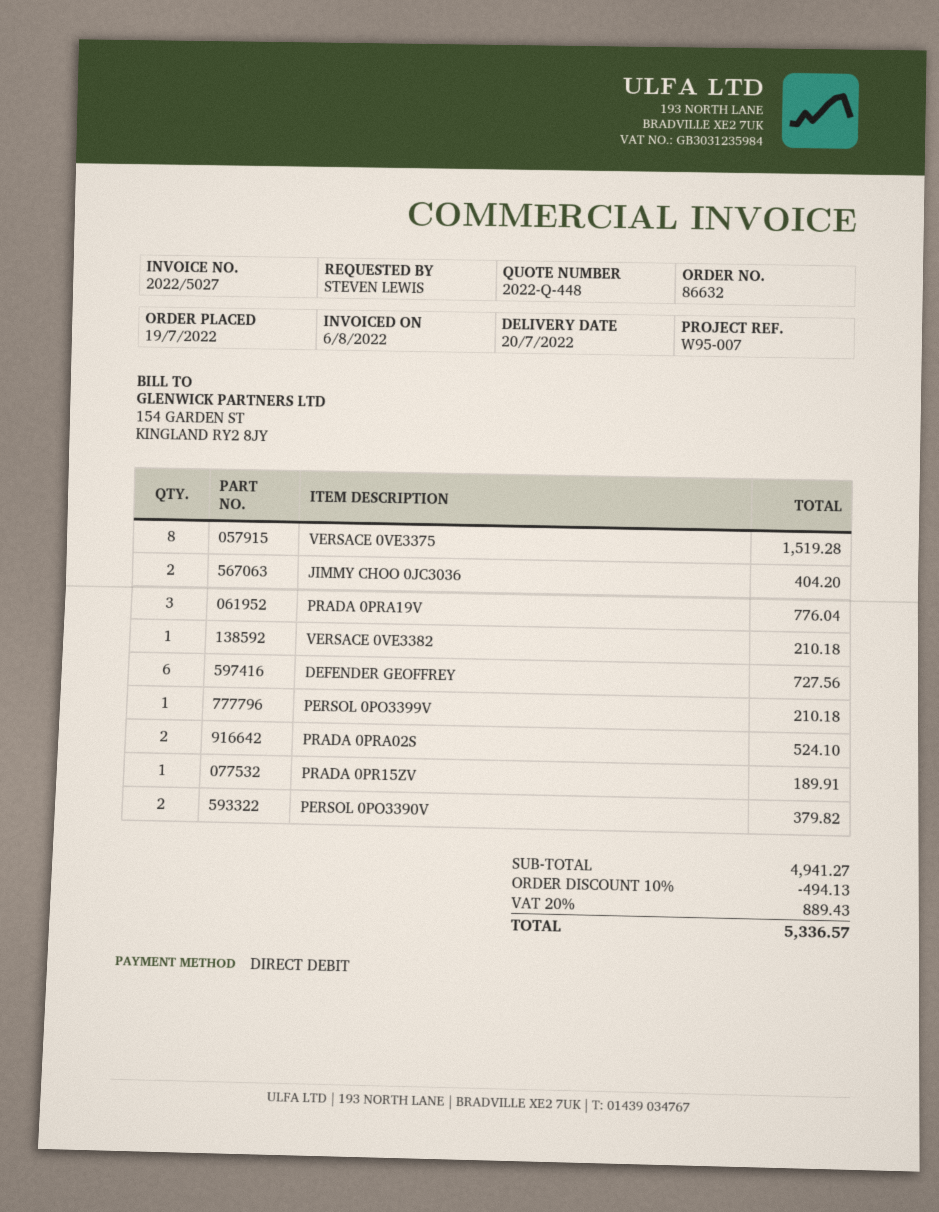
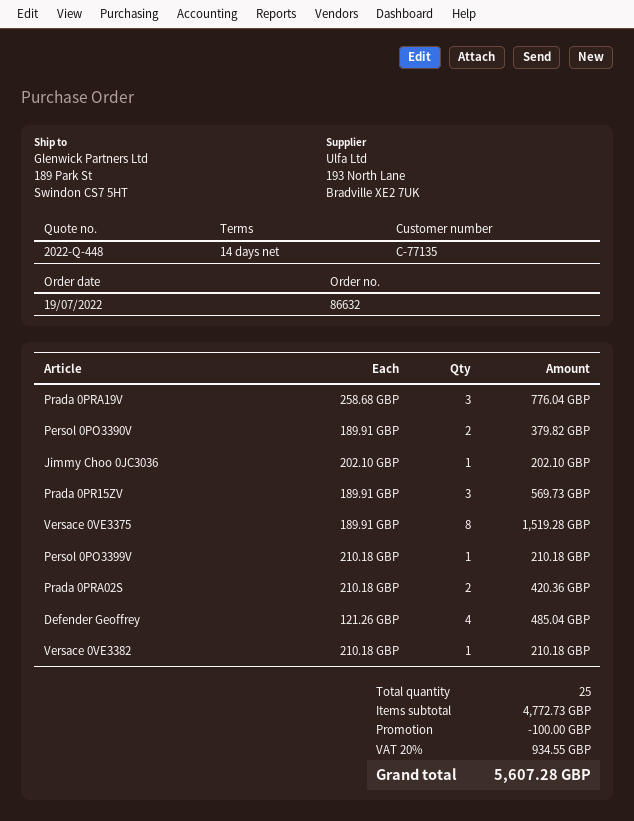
JIMMY CHOO 0JC3036: 2 for 404.20 -> 1 for 202.10
DEFENDER GEOFFREY: 6 for 727.56 -> 4 for 485.04
PRADA 0PRA02S: 2 for 524.10 -> 2 for 420.36
PRADA 0PR15ZV: 1 for 189.91 -> 3 for 569.73
subtotal: 4941.27 -> 4772.73
discount: 494.13 -> 100.00
tax: 20% = 889.43 -> 20% = 934.55
total: 5336.57 -> 5607.28

